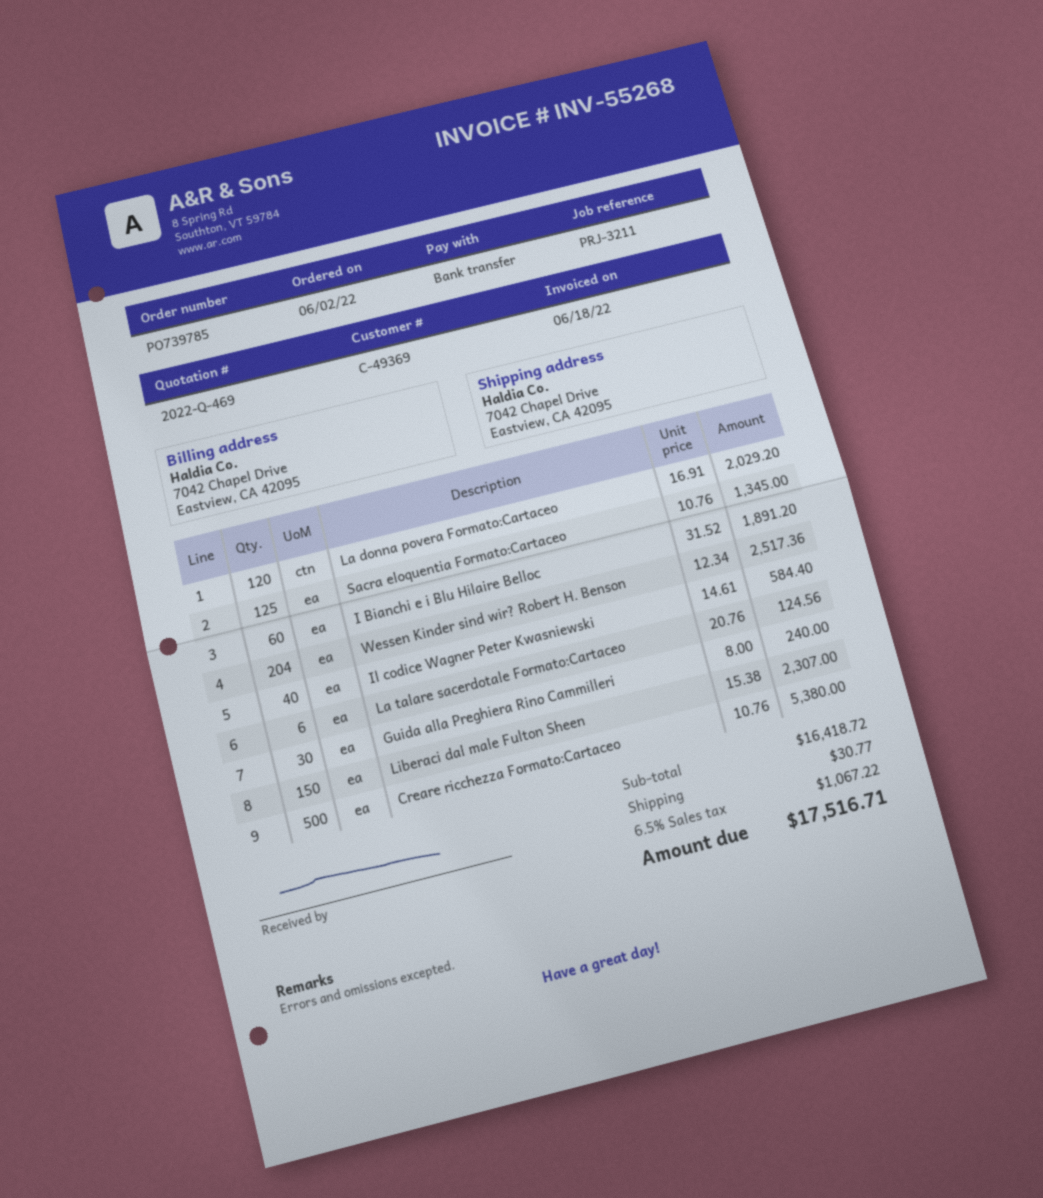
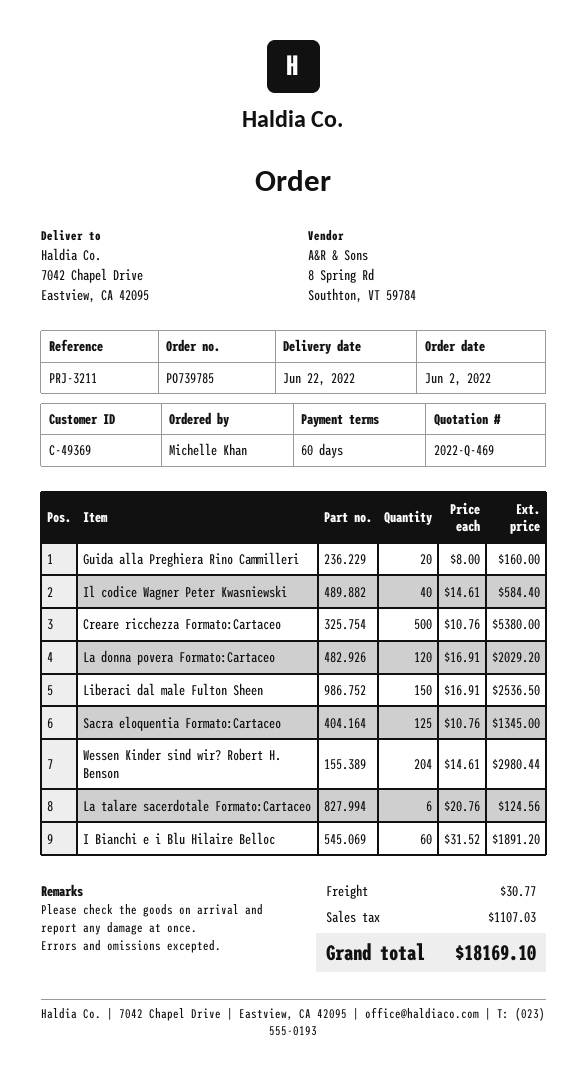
Wessen Kinder sind wir? Robert H. Benson: 204 x 12.34 = 2517.36 -> 204 x 14.61 = 2980.44
Guida alla Preghiera Rino Cammilleri: 30 x 8.00 = 240.00 -> 20 x 8.00 = 160.00
Liberaci dal male Fulton Sheen: 150 x 15.38 = 2307.00 -> 150 x 16.91 = 2536.50
tax: 1067.22 -> 1107.03
total: 17516.71 -> 18169.10

